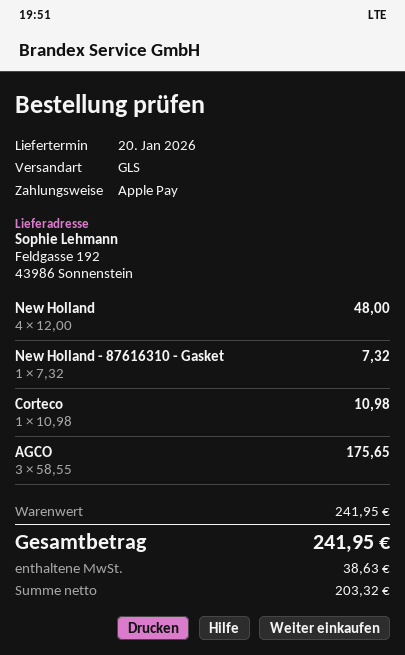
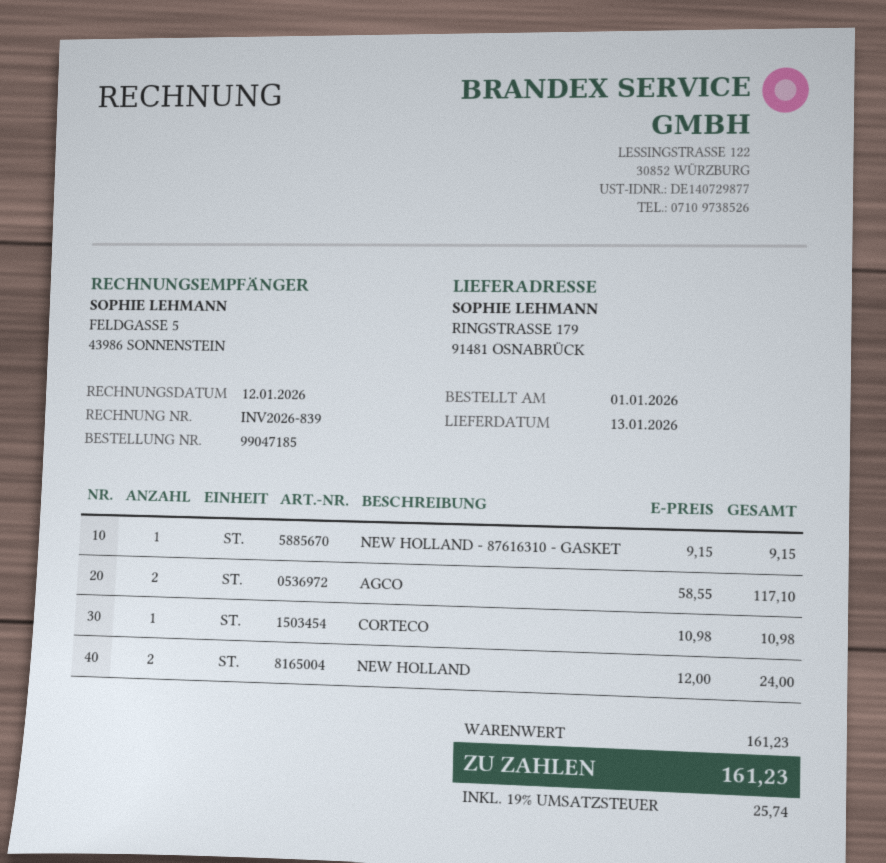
delivery date: 2026-01-20 -> 2026-01-13
ship to: Feldgasse 192, 43986 Sonnenstein -> RINGSTRASSE 179, 91481 OSNABRÜCK
New Holland: 4 x 12.00 = 48.00 -> 2 x 12.00 = 24.00
New Holland - 87616310 - Gasket: 1 x 7.32 = 7.32 -> 1 x 9.15 = 9.15
AGCO: 3 x 58.55 = 175.65 -> 2 x 58.55 = 117.10
subtotal: 241.95 -> 161.23
tax: 38.63 -> 25.74
total: 241.95 -> 161.23

